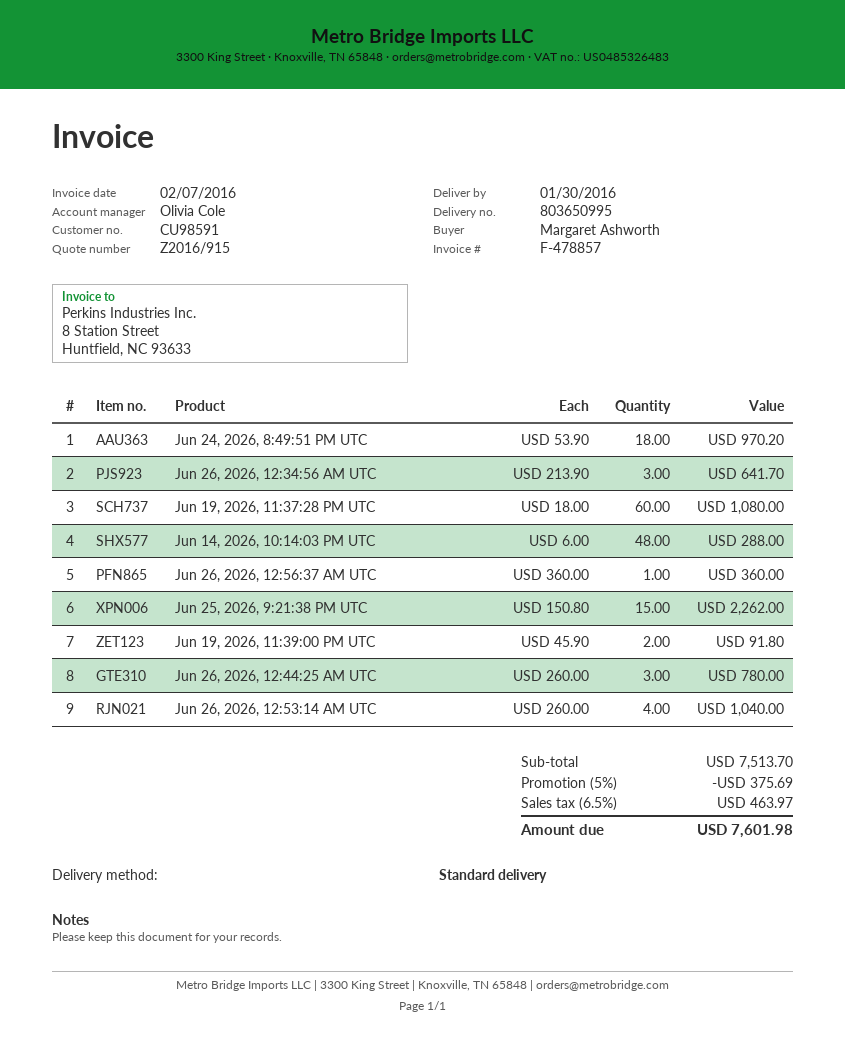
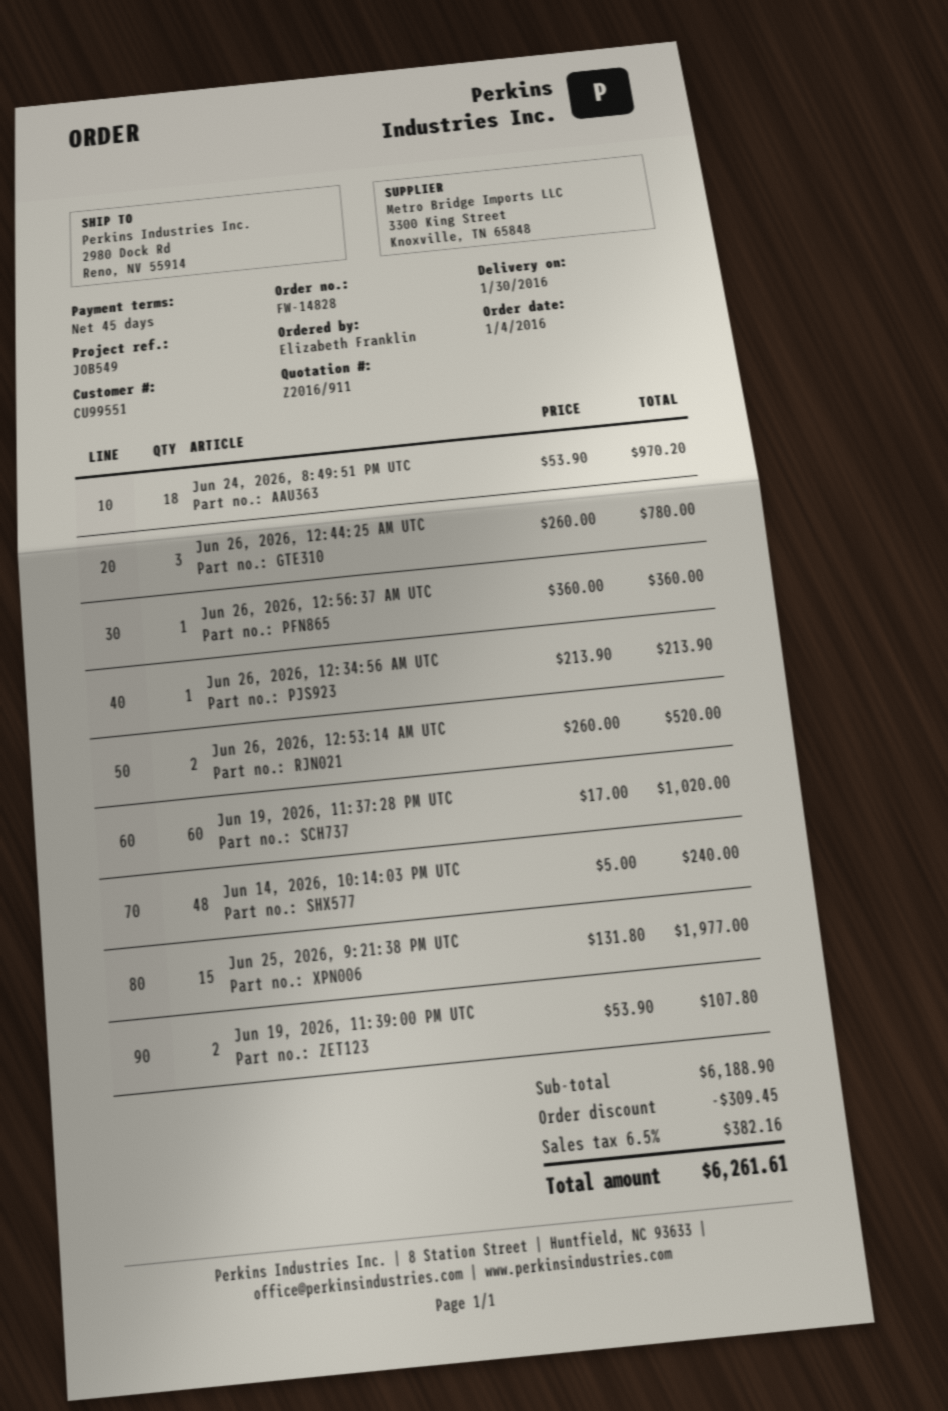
quote number: Z2016/915 -> Z2016/911
customer number: CU98591 -> CU99551
ordered by: Margaret Ashworth -> Elizabeth Franklin
Jun 26, 2026, 12:34:56 AM UTC: 3 x 213.90 = 641.70 -> 1 x 213.90 = 213.90
Jun 19, 2026, 11:37:28 PM UTC: 60 x 18.00 = 1080.00 -> 60 x 17.00 = 1020.00
Jun 14, 2026, 10:14:03 PM UTC: 48 x 6.00 = 288.00 -> 48 x 5.00 = 240.00
Jun 25, 2026, 9:21:38 PM UTC: 15 x 150.80 = 2262.00 -> 15 x 131.80 = 1977.00
Jun 19, 2026, 11:39:00 PM UTC: 2 x 45.90 = 91.80 -> 2 x 53.90 = 107.80
Jun 26, 2026, 12:53:14 AM UTC: 4 x 260.00 = 1040.00 -> 2 x 260.00 = 520.00
subtotal: 7513.70 -> 6188.90
discount: 375.69 -> 309.45
tax: 6.5% = 463.97 -> 6.5% = 382.16
total: 7601.98 -> 6261.61

